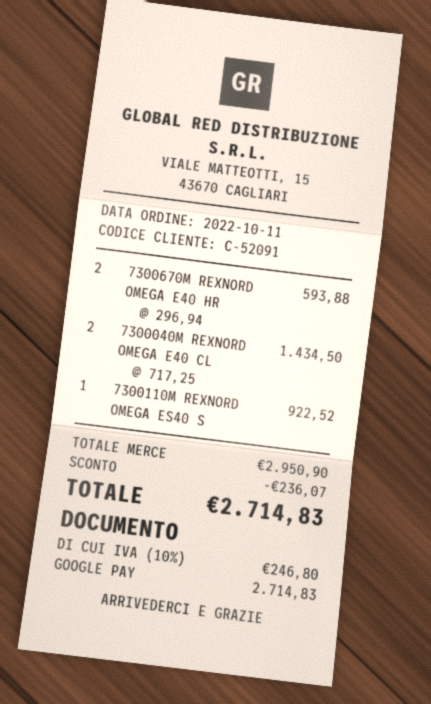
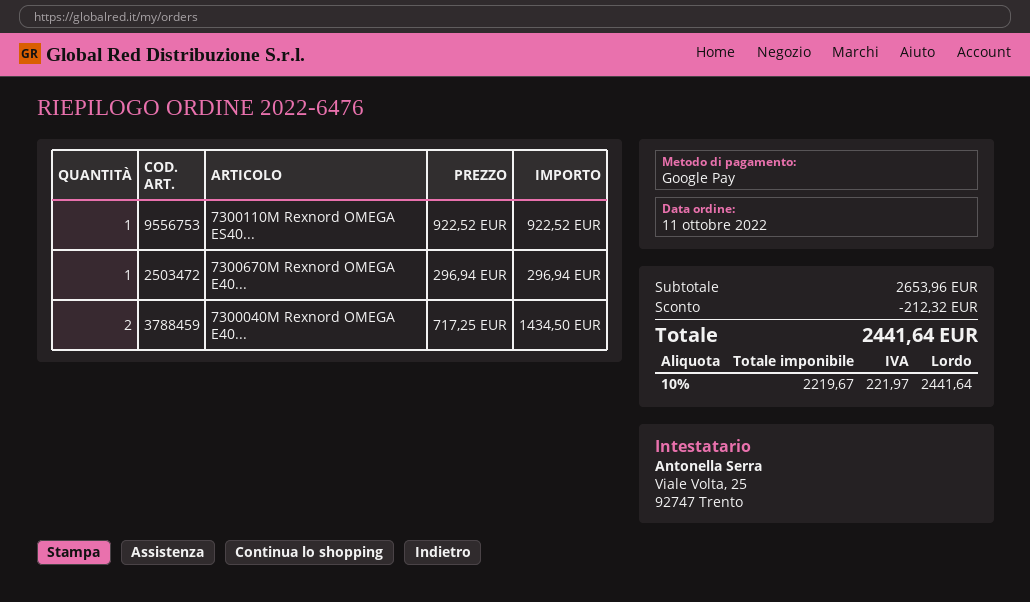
7300670M REXNORD OMEGA E40 HR: 2 x 296.94 = 593.88 -> 1 x 296.94 = 296.94
subtotal: 2950.90 -> 2653.96
discount: 236.07 -> 212.32
tax: 10% = 246.80 -> 10% = 221.97
total: 2714.83 -> 2441.64

